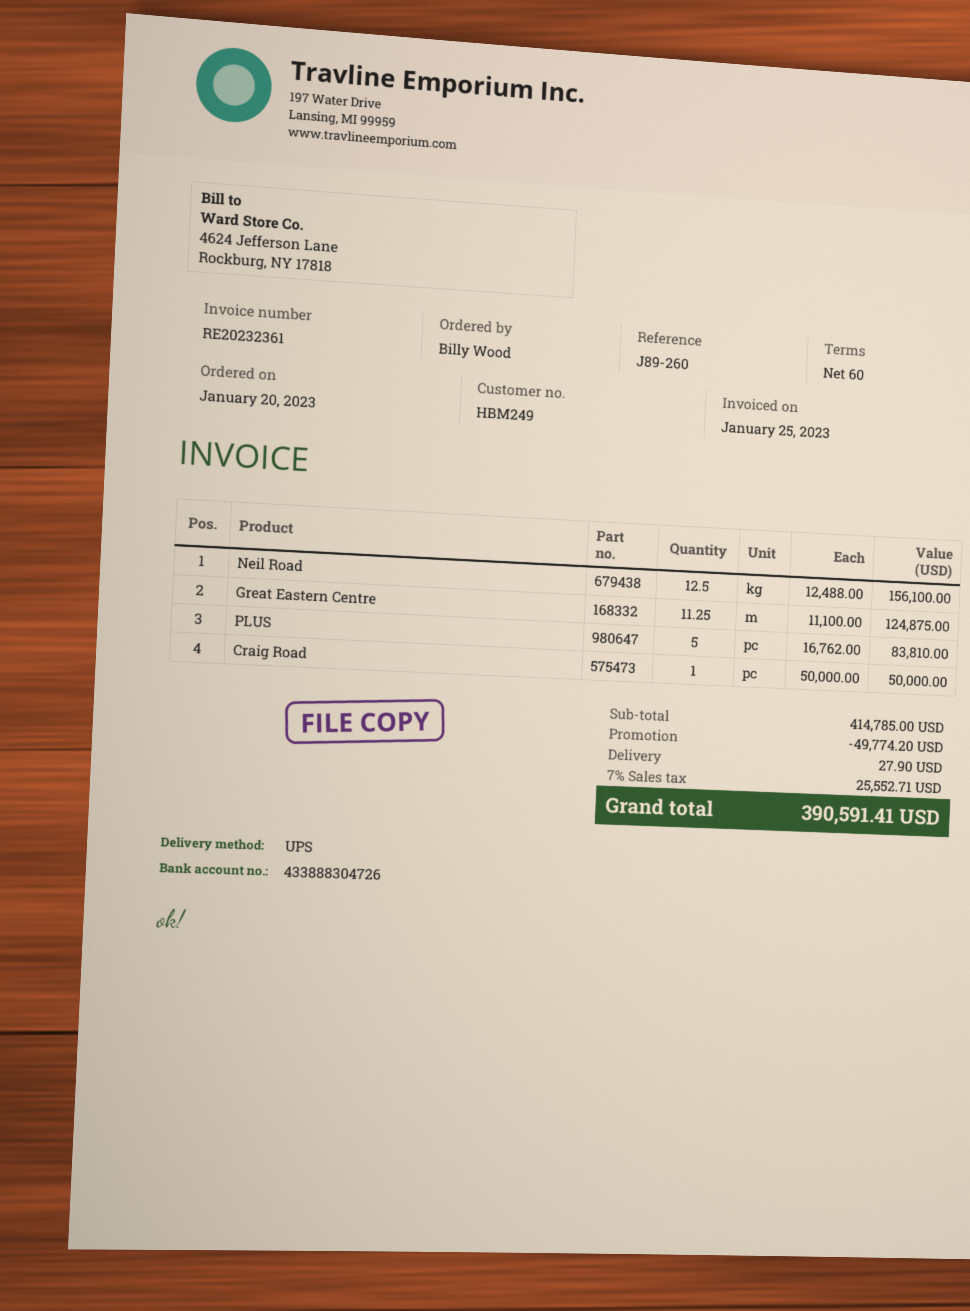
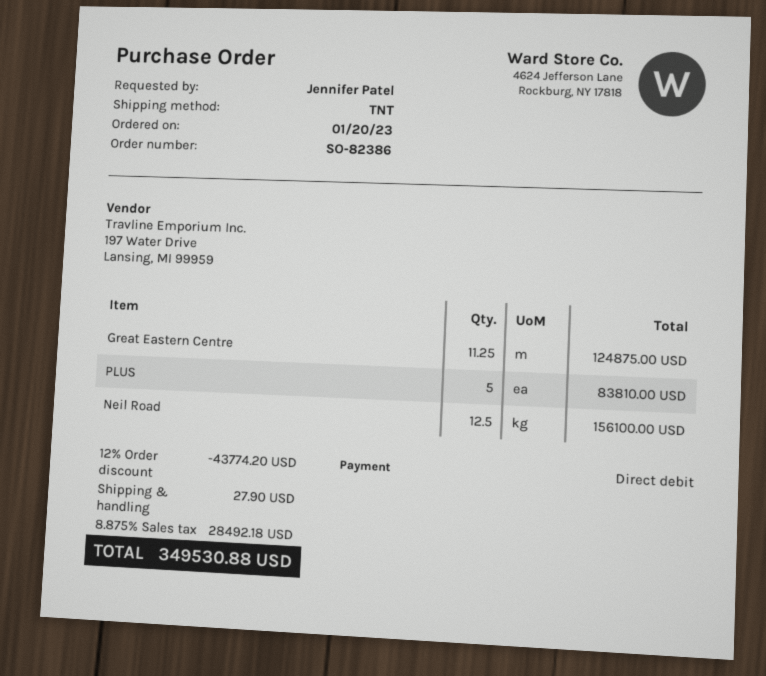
ordered by: Billy Wood -> Jennifer Patel
shipping method: UPS -> TNT
Craig Road: 1 for 50000.00 -> none
discount: 49774.20 -> 43774.20
tax: 7% = 25552.71 -> 8.875% = 28492.18
total: 390591.41 -> 349530.88

